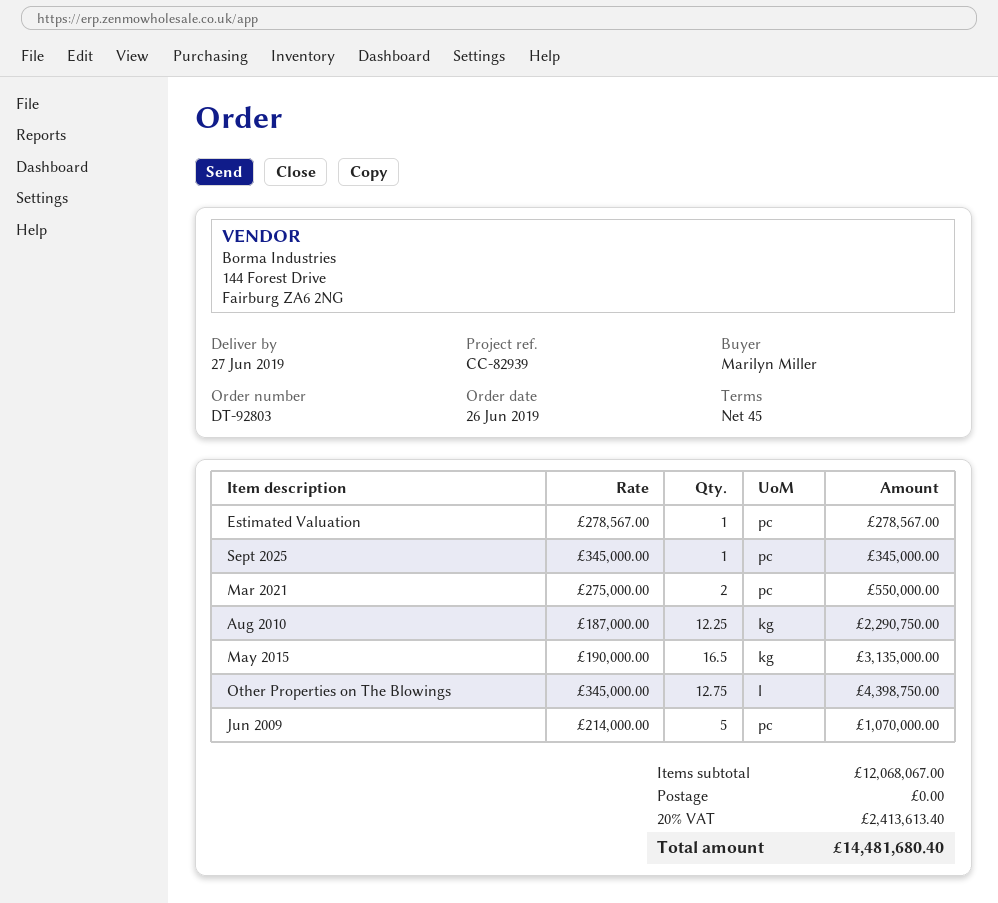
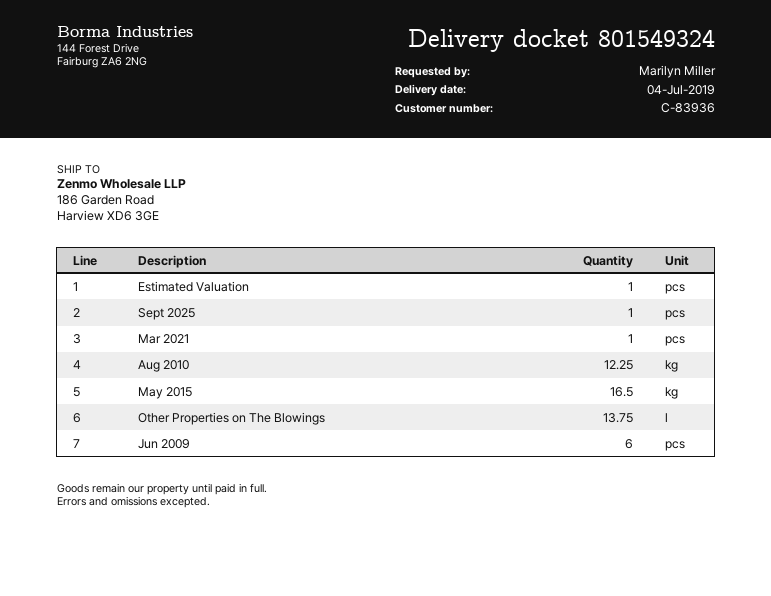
delivery date: 2019-06-27 -> 2019-07-04
Mar 2021: 2 -> 1
Other Properties on The Blowings: 12.75 -> 13.75
Jun 2009: 5 -> 6

